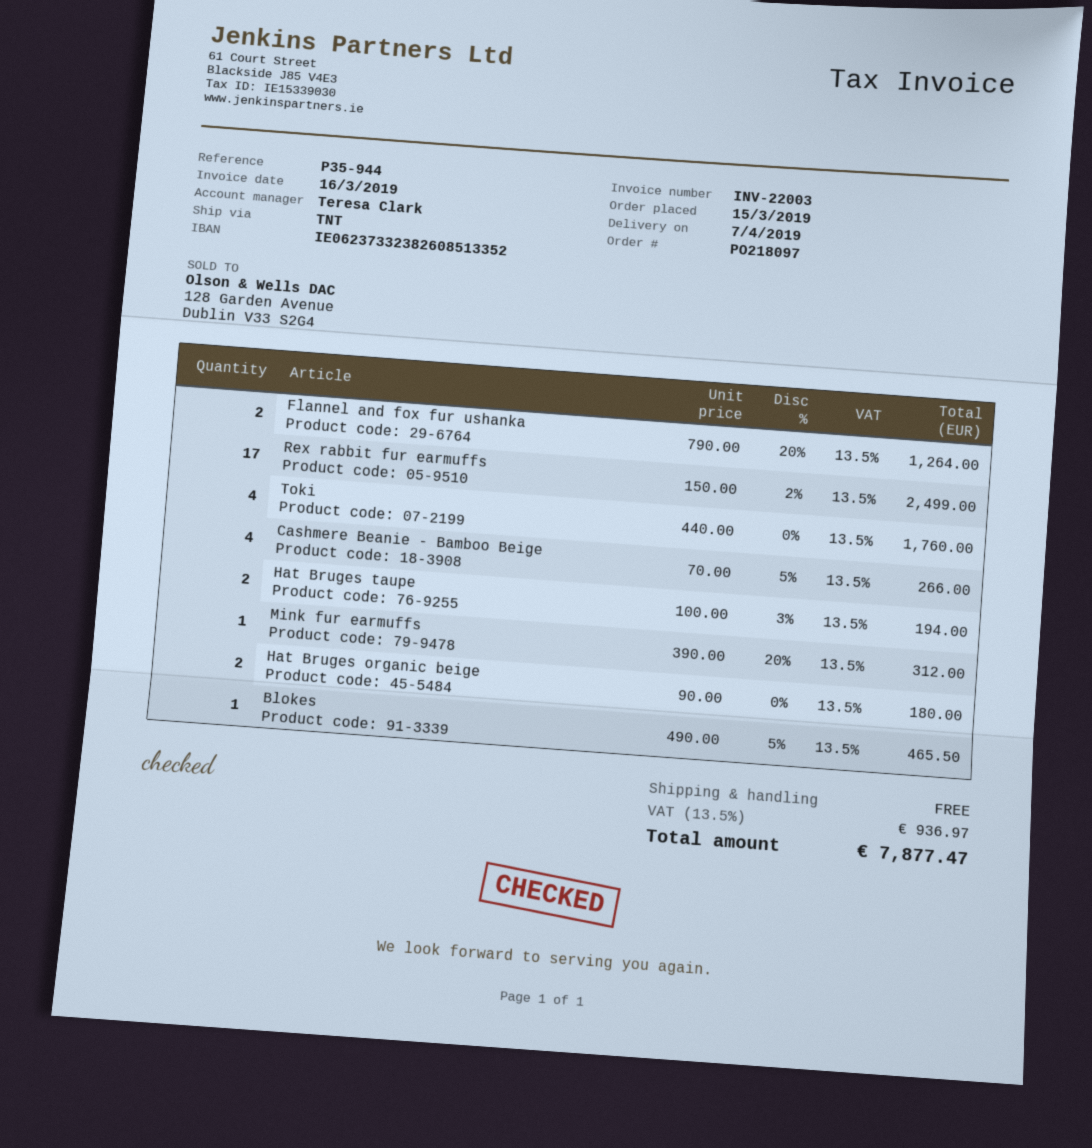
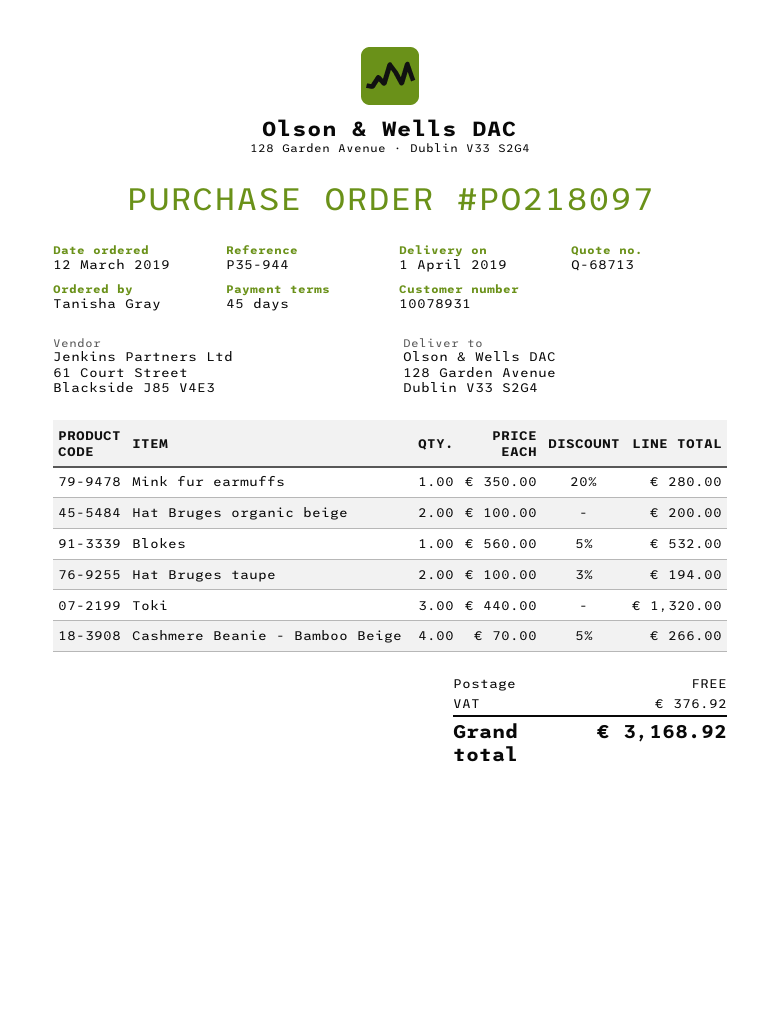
order date: 2019-03-15 -> 2019-03-12
delivery date: 2019-04-07 -> 2019-04-01
Flannel and fox fur ushanka: 2 x 790.00 - 20% = 1264.00 -> none
Rex rabbit fur earmuffs: 17 x 150.00 - 2% = 2499.00 -> none
Toki: 4 x 440.00 = 1760.00 -> 3 x 440.00 = 1320.00
Mink fur earmuffs: 1 x 390.00 - 20% = 312.00 -> 1 x 350.00 - 20% = 280.00
Hat Bruges organic beige: 2 x 90.00 = 180.00 -> 2 x 100.00 = 200.00
Blokes: 1 x 490.00 - 5% = 465.50 -> 1 x 560.00 - 5% = 532.00
tax: 936.97 -> 376.92
total: 7877.47 -> 3168.92

